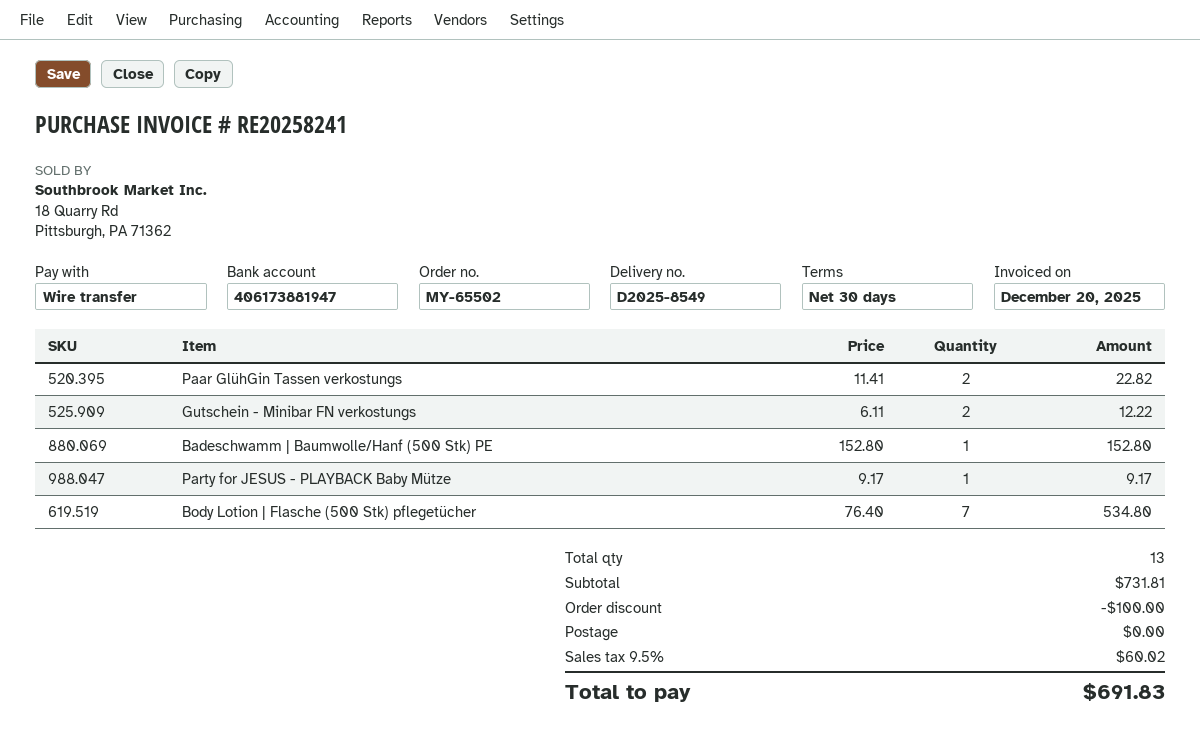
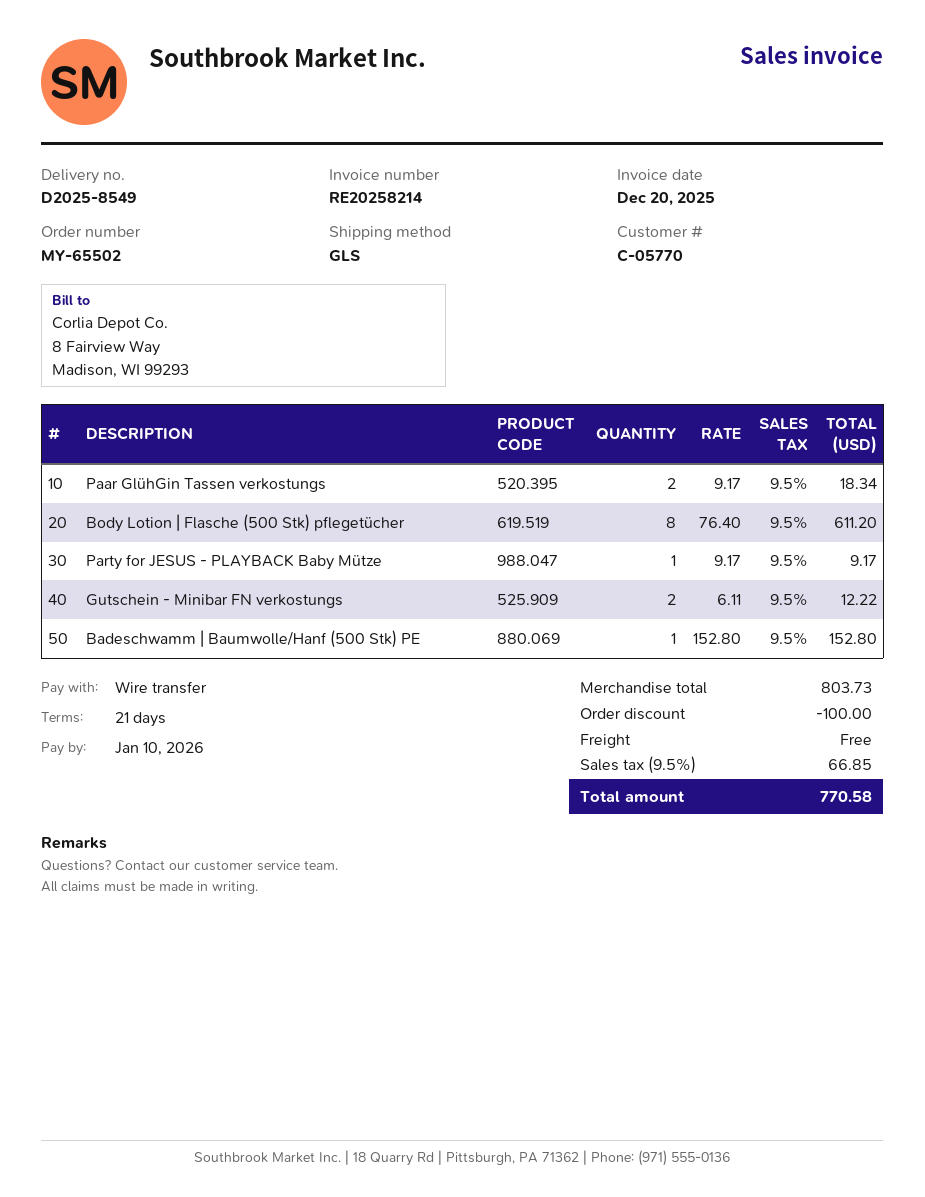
invoice number: RE20258241 -> RE20258214
payment terms: 30 days -> 21 days
Paar GlühGin Tassen verkostungs: 2 x 11.41 = 22.82 -> 2 x 9.17 = 18.34
Body Lotion | Flasche (500 Stk) pflegetücher: 7 x 76.40 = 534.80 -> 8 x 76.40 = 611.20
subtotal: 731.81 -> 803.73
tax: 9.5% = 60.02 -> 9.5% = 66.85
total: 691.83 -> 770.58

